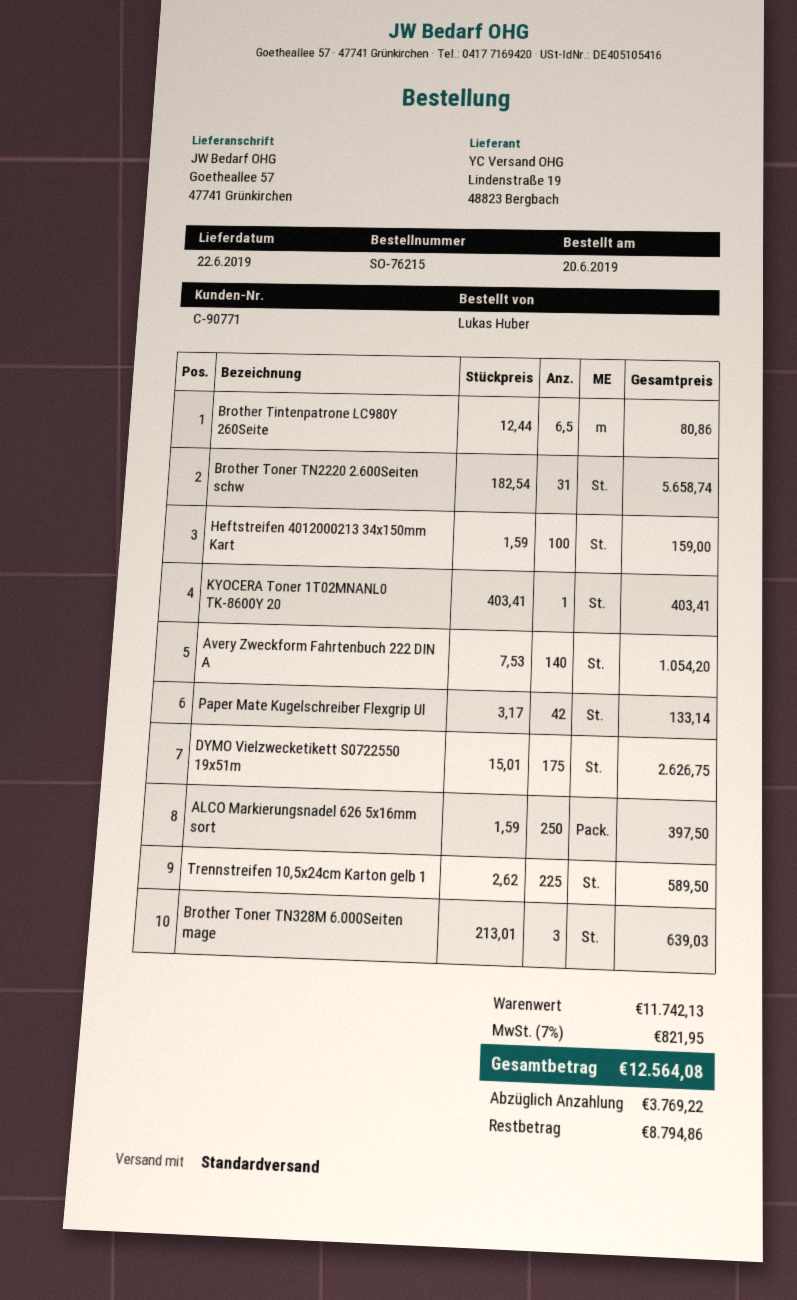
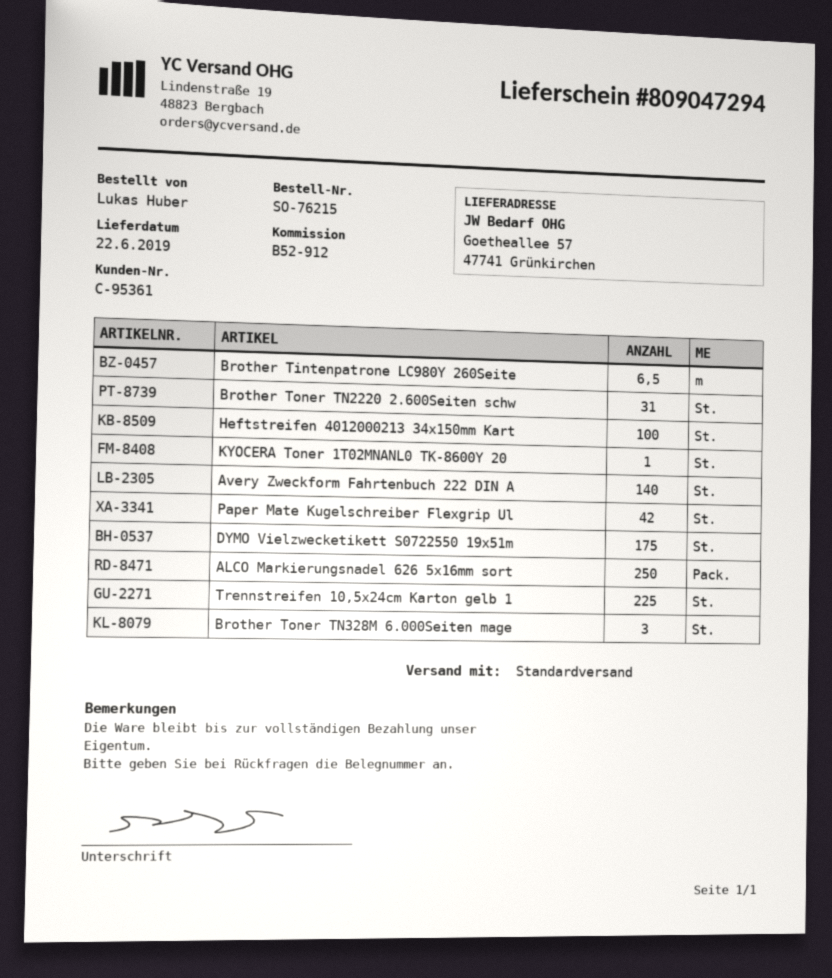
customer number: C-90771 -> C-95361

